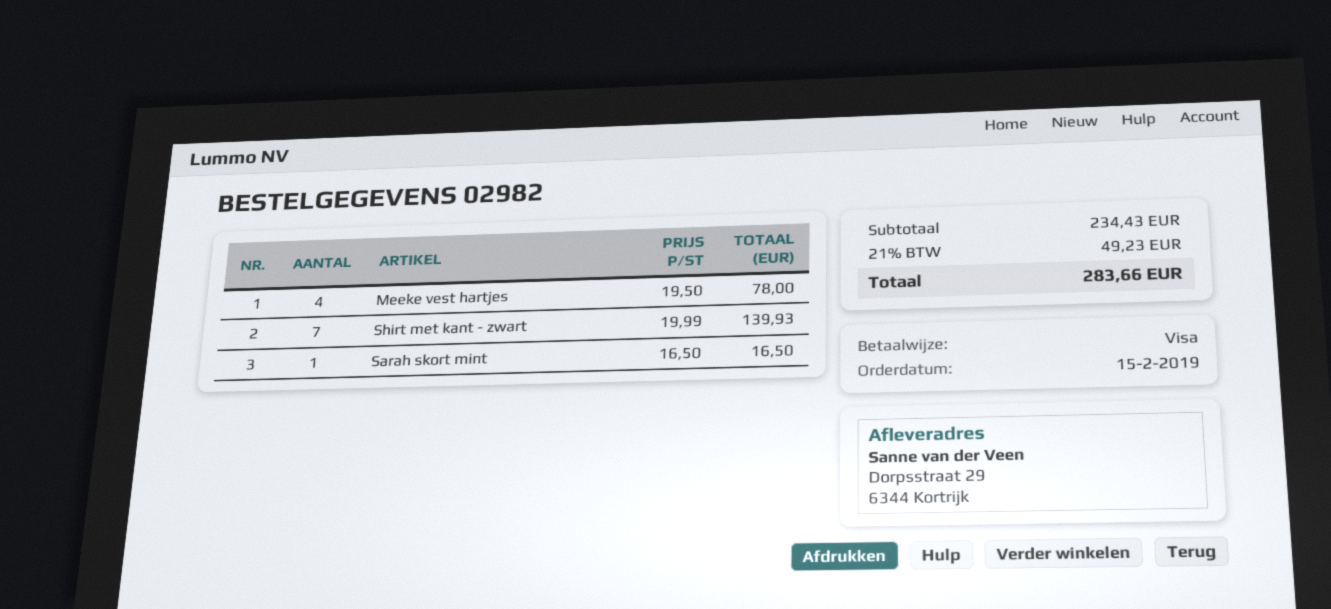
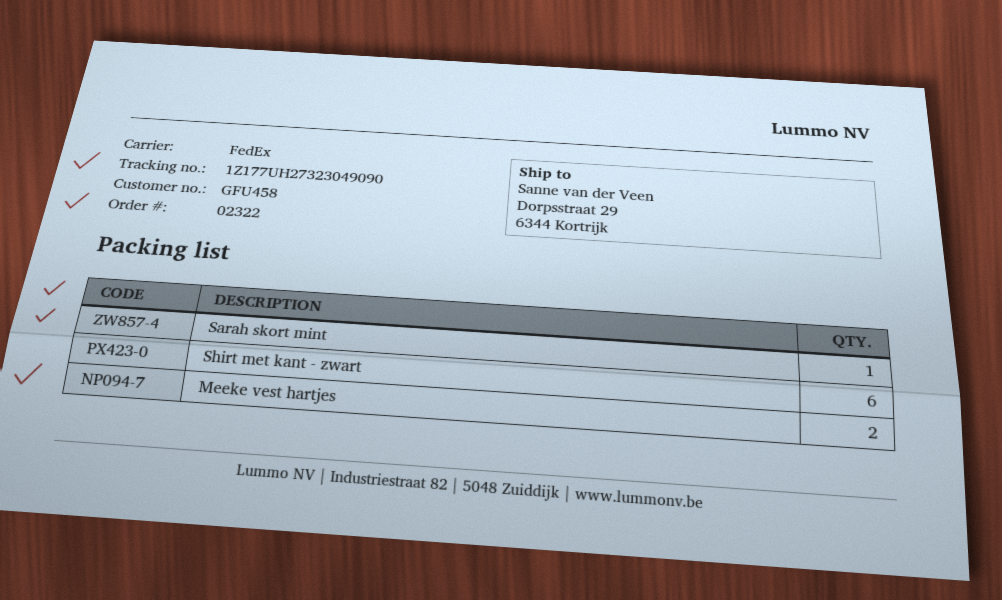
order number: 02982 -> 02322
Meeke vest hartjes: 4 -> 2
Shirt met kant - zwart: 7 -> 6

